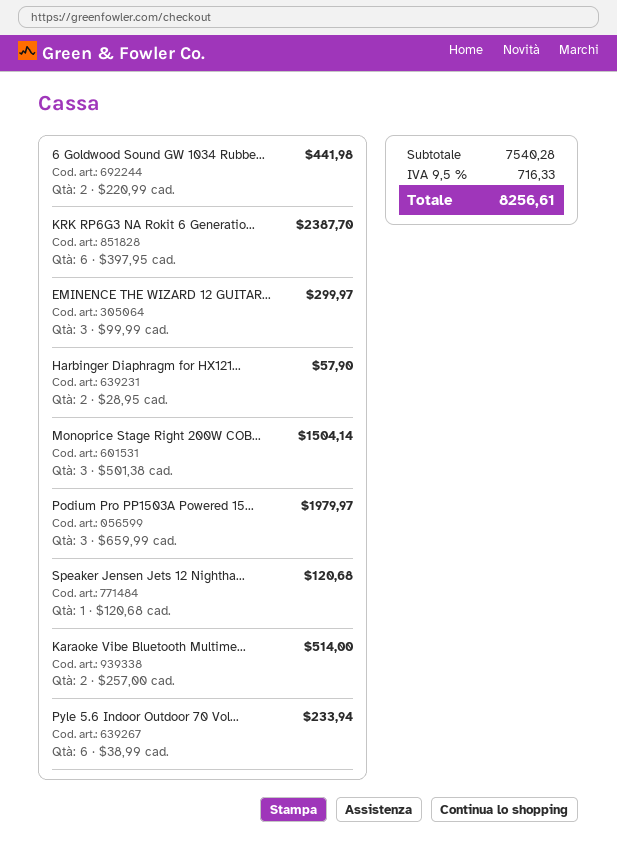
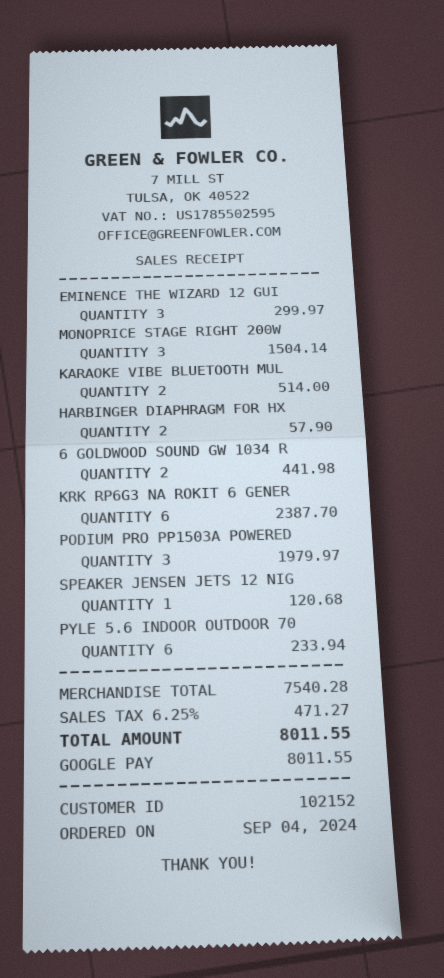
tax: 9.5% = 716.33 -> 6.25% = 471.27
total: 8256.61 -> 8011.55

